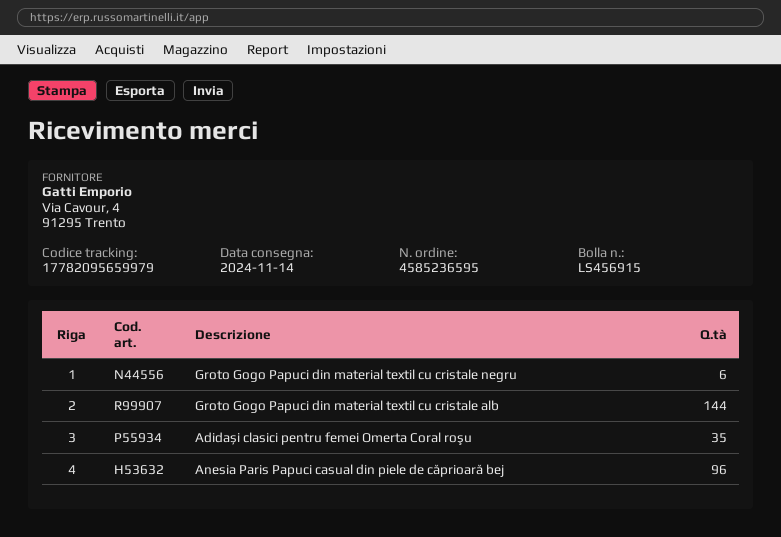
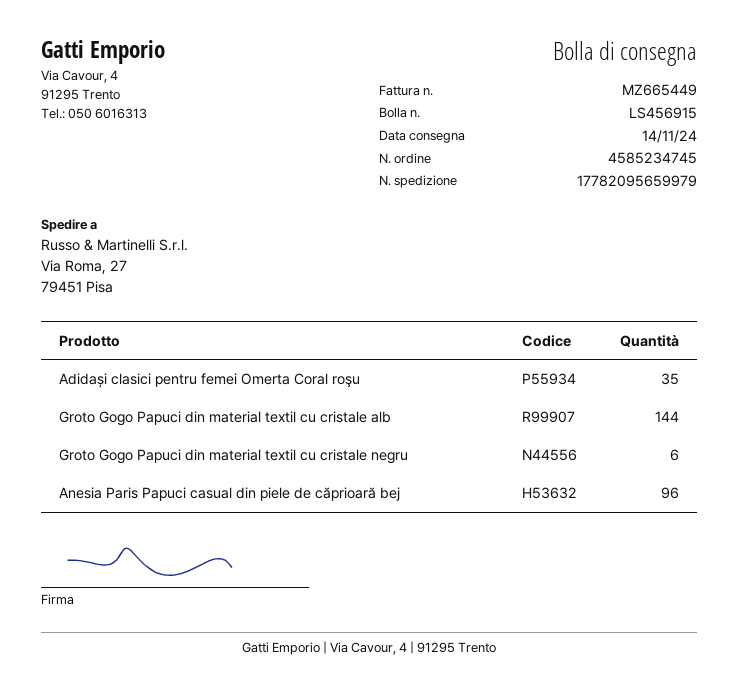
order number: 4585236595 -> 4585234745

